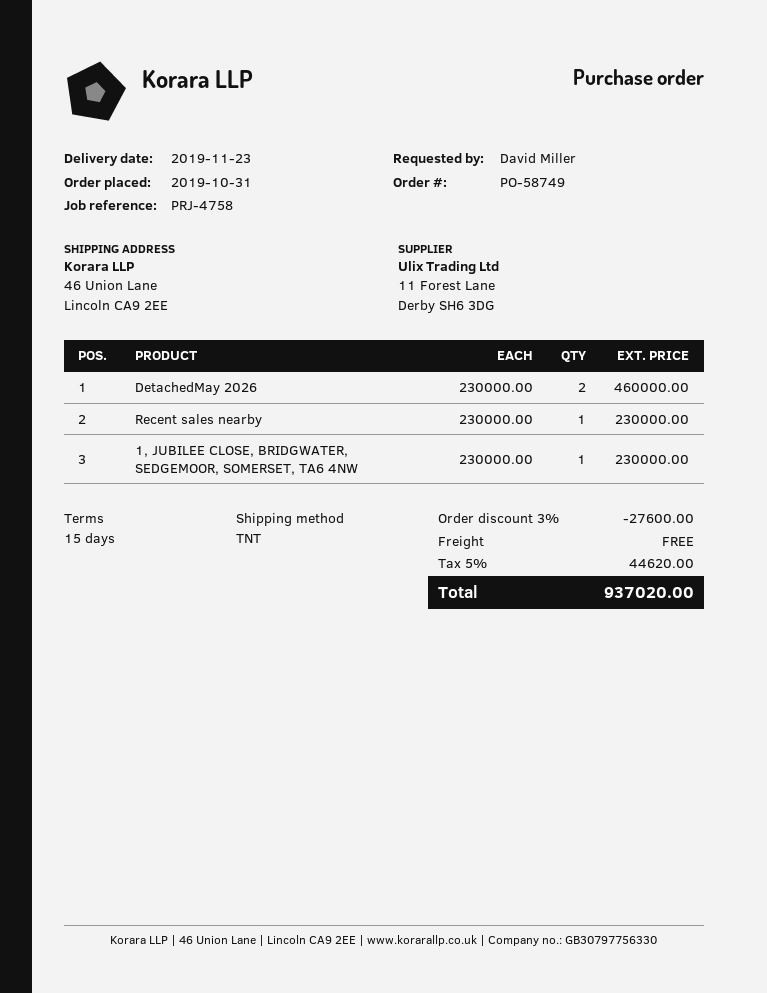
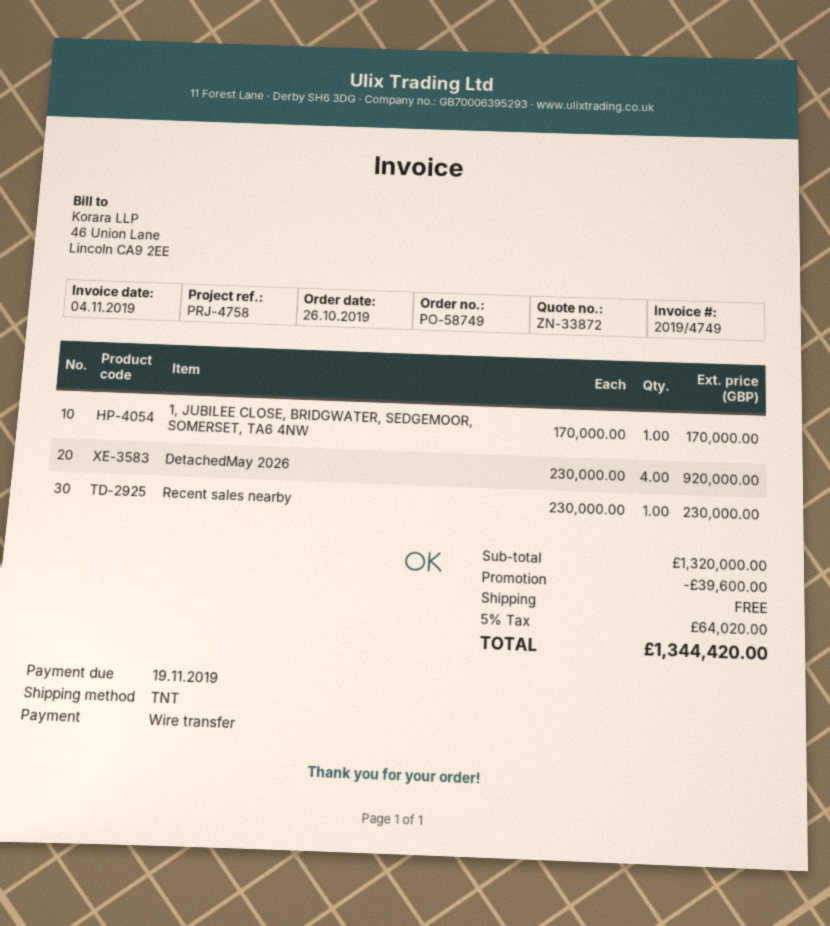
order date: 2019-10-31 -> 2019-10-26
DetachedMay 2026: 2 x 230000.00 = 460000.00 -> 4 x 230000.00 = 920000.00
1, JUBILEE CLOSE, BRIDGWATER, SEDGEMOOR, SOMERSET, TA6 4NW: 1 x 230000.00 = 230000.00 -> 1 x 170000.00 = 170000.00
discount: 27600.00 -> 39600.00
tax: 5% = 44620.00 -> 5% = 64020.00
total: 937020.00 -> 1344420.00

